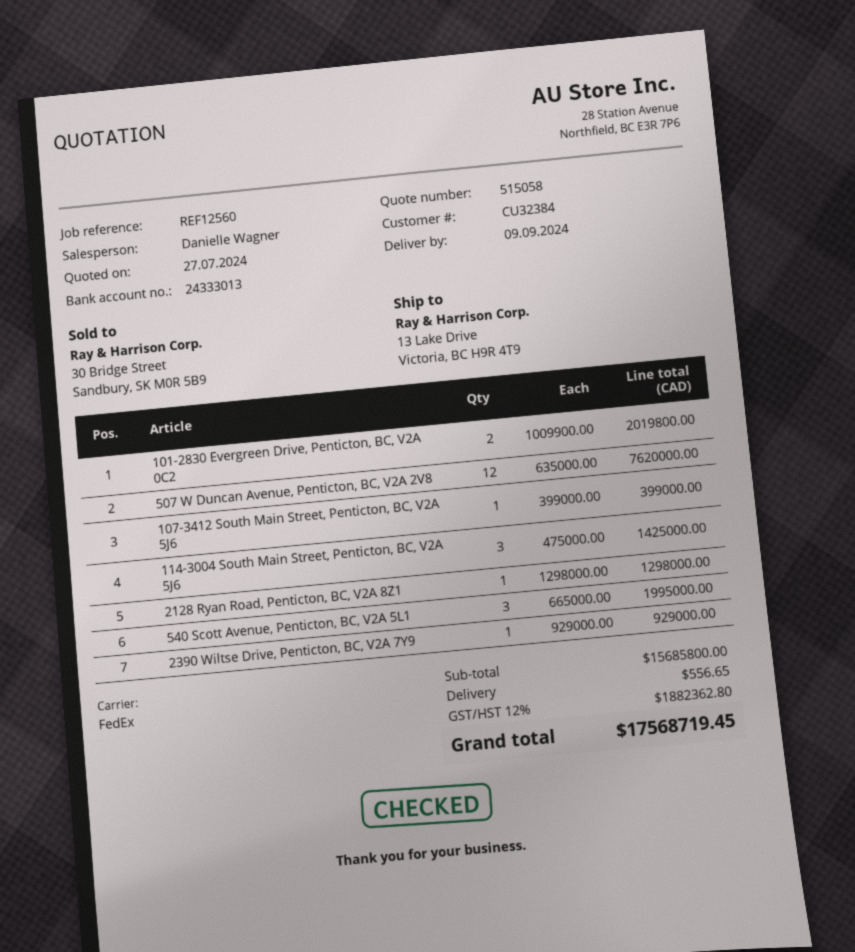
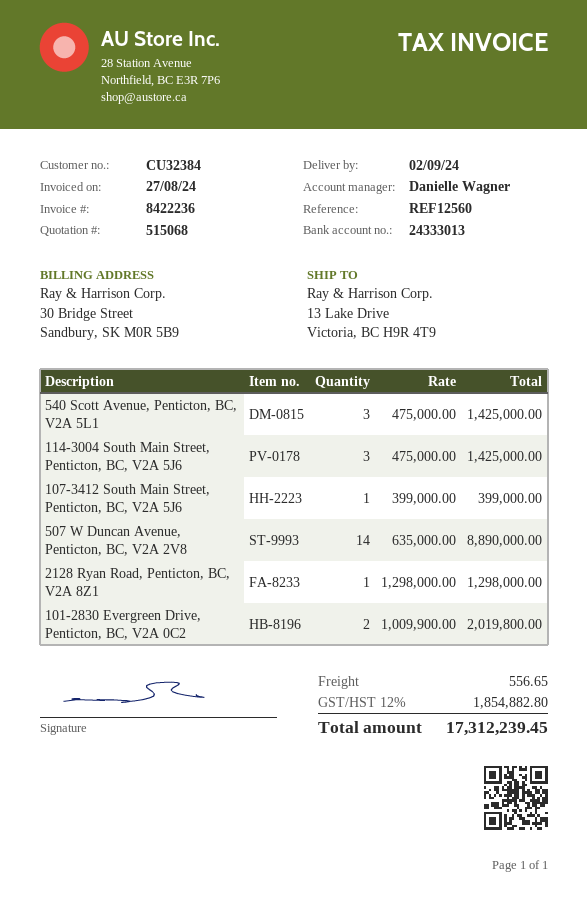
quote number: 515058 -> 515068
delivery date: 2024-09-09 -> 2024-09-02
507 W Duncan Avenue, Penticton, BC, V2A 2V8: 12 x 635000.00 = 7620000.00 -> 14 x 635000.00 = 8890000.00
540 Scott Avenue, Penticton, BC, V2A 5L1: 3 x 665000.00 = 1995000.00 -> 3 x 475000.00 = 1425000.00
2390 Wiltse Drive, Penticton, BC, V2A 7Y9: 1 x 929000.00 = 929000.00 -> none
tax: 12% = 1882362.80 -> 12% = 1854882.80
total: 17568719.45 -> 17312239.45

